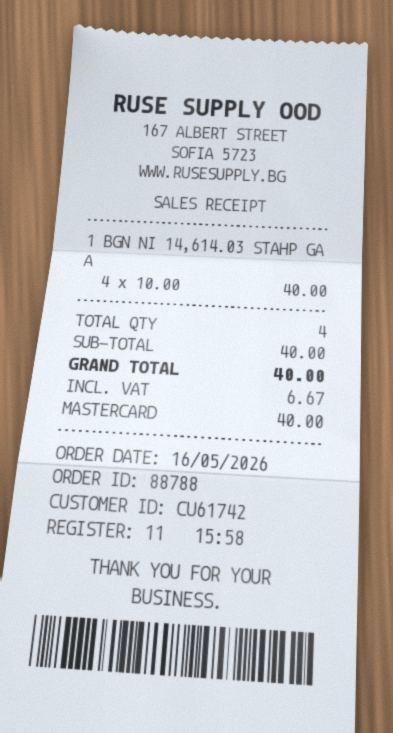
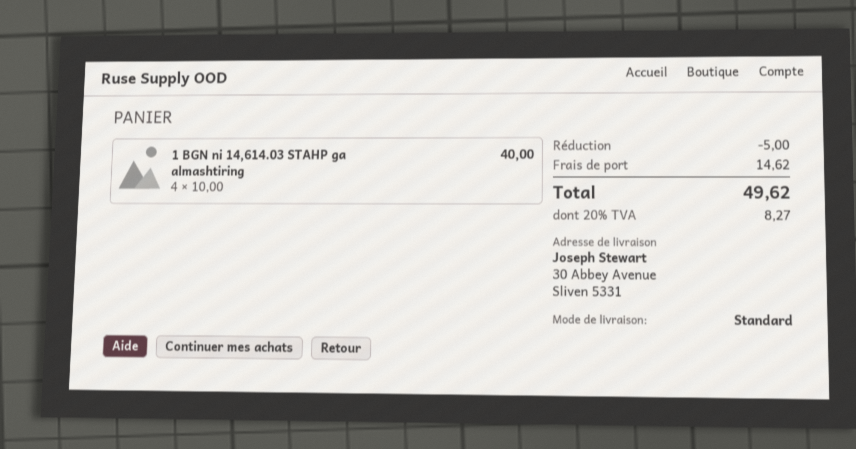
discount: none -> 5.00
shipping: none -> 14.62
tax: 6.67 -> 8.27
total: 40.00 -> 49.62

